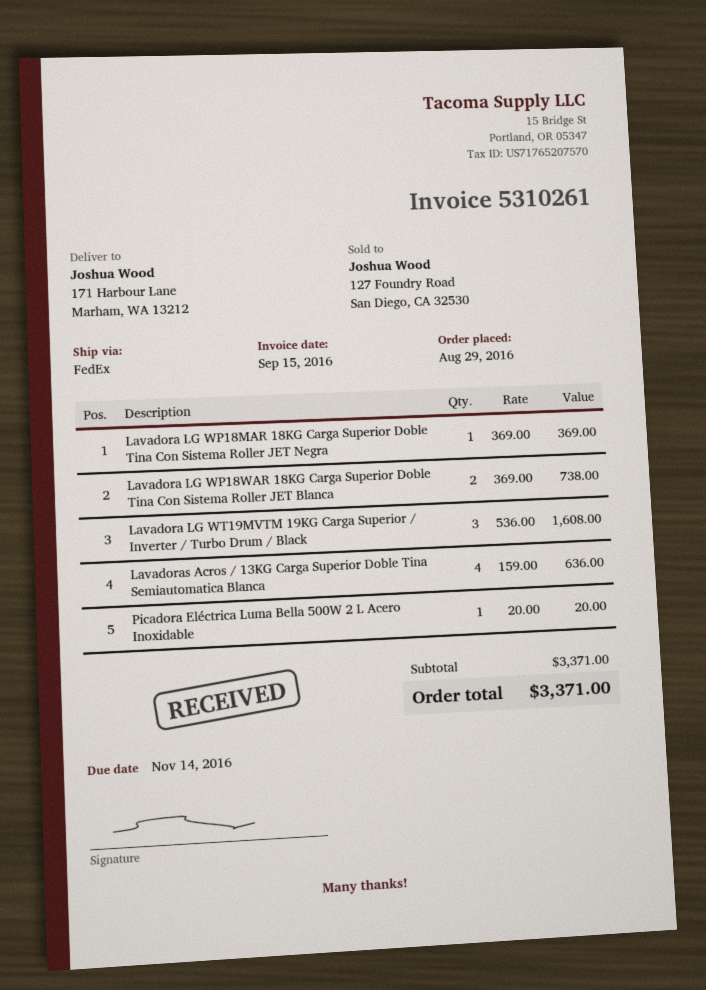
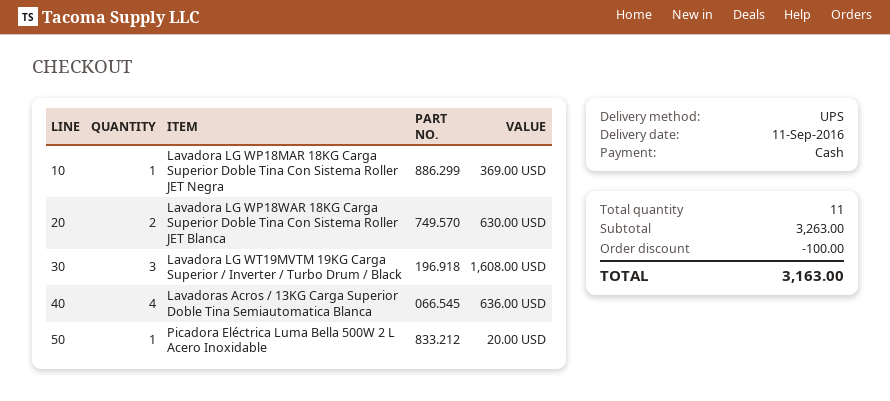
shipping method: FedEx -> UPS
Lavadora LG WP18WAR 18KG Carga Superior Doble Tina Con Sistema Roller JET Blanca: 2 for 738.00 -> 2 for 630.00
subtotal: 3371.00 -> 3263.00
discount: none -> 100.00
total: 3371.00 -> 3163.00

